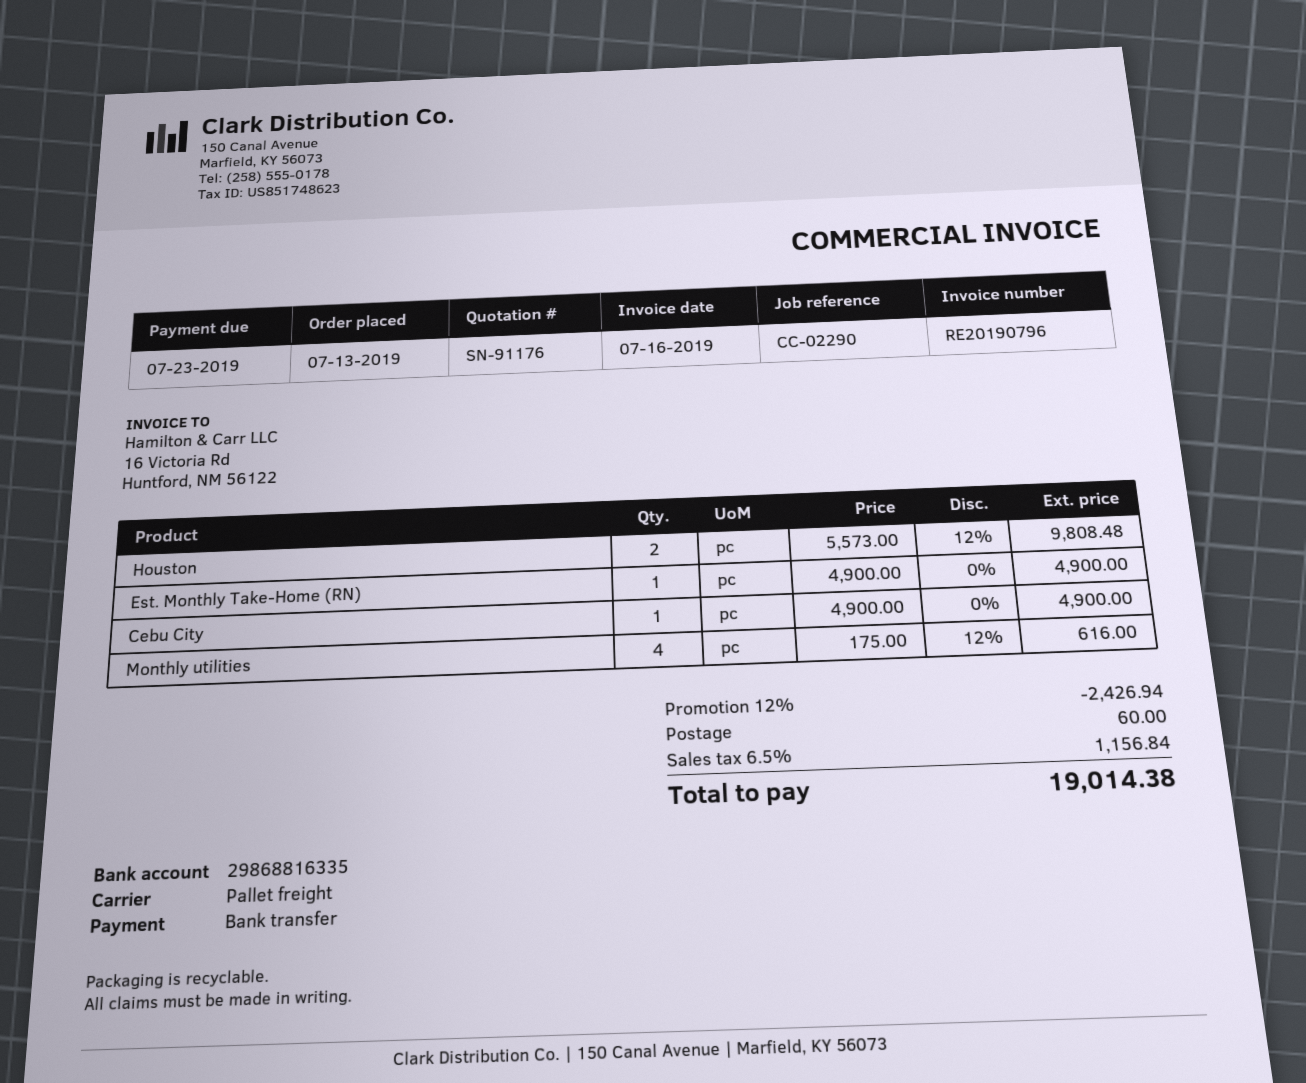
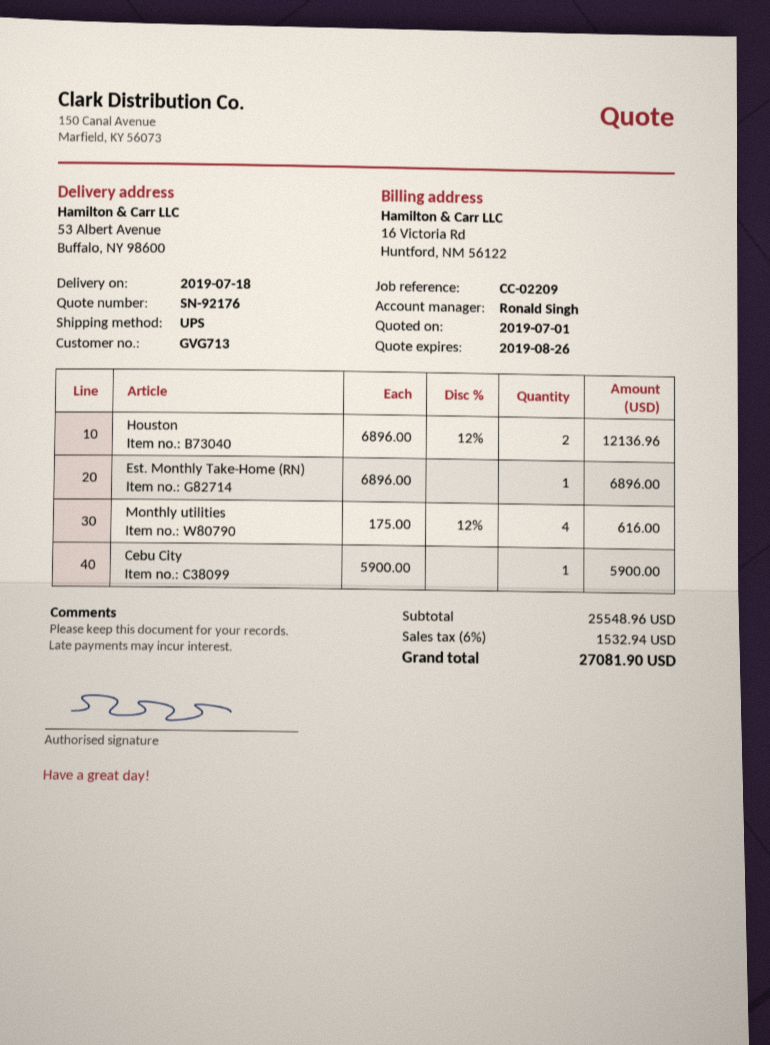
quote number: SN-91176 -> SN-92176
reference: CC-02290 -> CC-02209
shipping method: pallet freight -> UPS
Houston: 2 x 5573.00 - 12% = 9808.48 -> 2 x 6896.00 - 12% = 12136.96
Est. Monthly Take-Home (RN): 1 x 4900.00 = 4900.00 -> 1 x 6896.00 = 6896.00
Cebu City: 1 x 4900.00 = 4900.00 -> 1 x 5900.00 = 5900.00
discount: 12% = 2426.94 -> none
shipping: 60.00 -> none
tax: 6.5% = 1156.84 -> 6% = 1532.94
total: 19014.38 -> 27081.90

